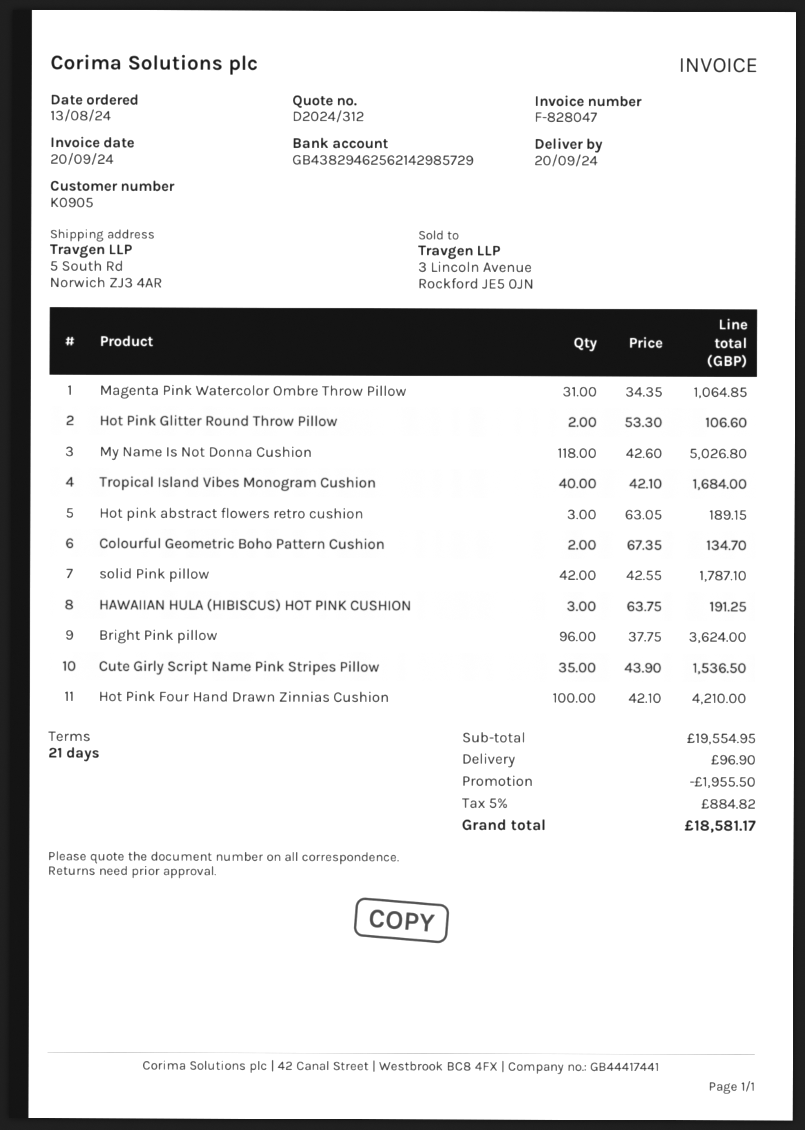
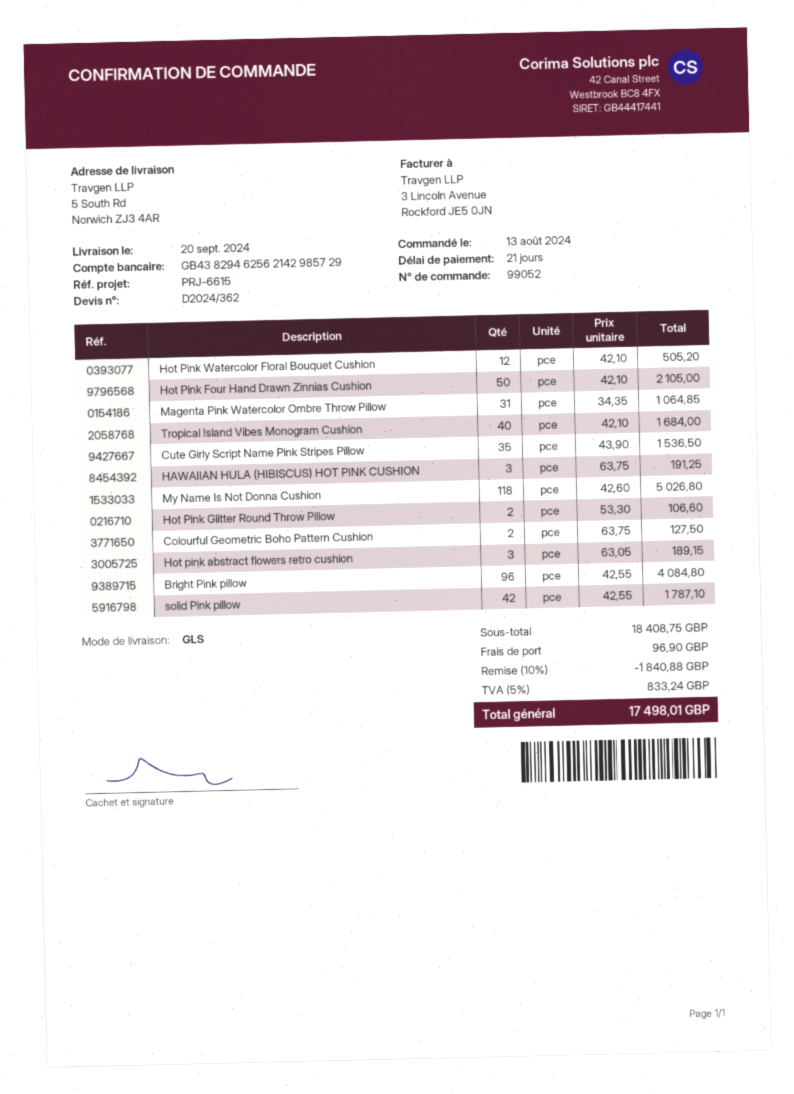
quote number: D2024/312 -> D2024/362
Colourful Geometric Boho Pattern Cushion: 2 x 67.35 = 134.70 -> 2 x 63.75 = 127.50
Bright Pink pillow: 96 x 37.75 = 3624.00 -> 96 x 42.55 = 4084.80
Hot Pink Four Hand Drawn Zinnias Cushion: 100 x 42.10 = 4210.00 -> 50 x 42.10 = 2105.00
Hot Pink Watercolor Floral Bouquet Cushion: none -> 12 x 42.10 = 505.20
subtotal: 19554.95 -> 18408.75
discount: 1955.50 -> 1840.88
tax: 5% = 884.82 -> 5% = 833.24
total: 18581.17 -> 17498.01

